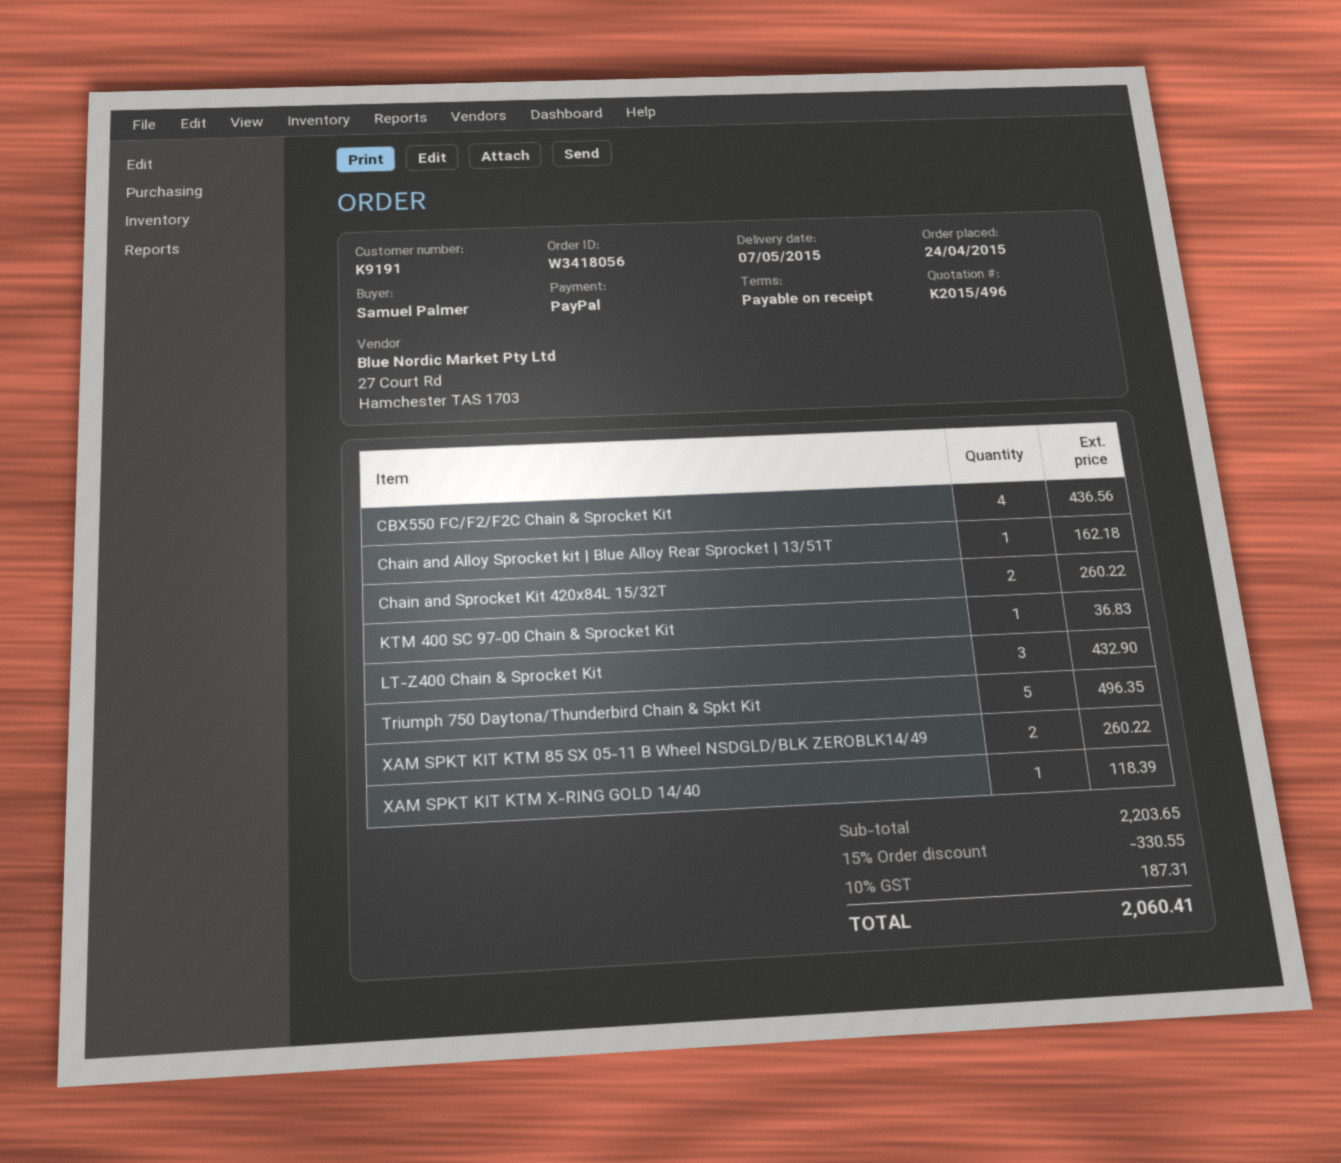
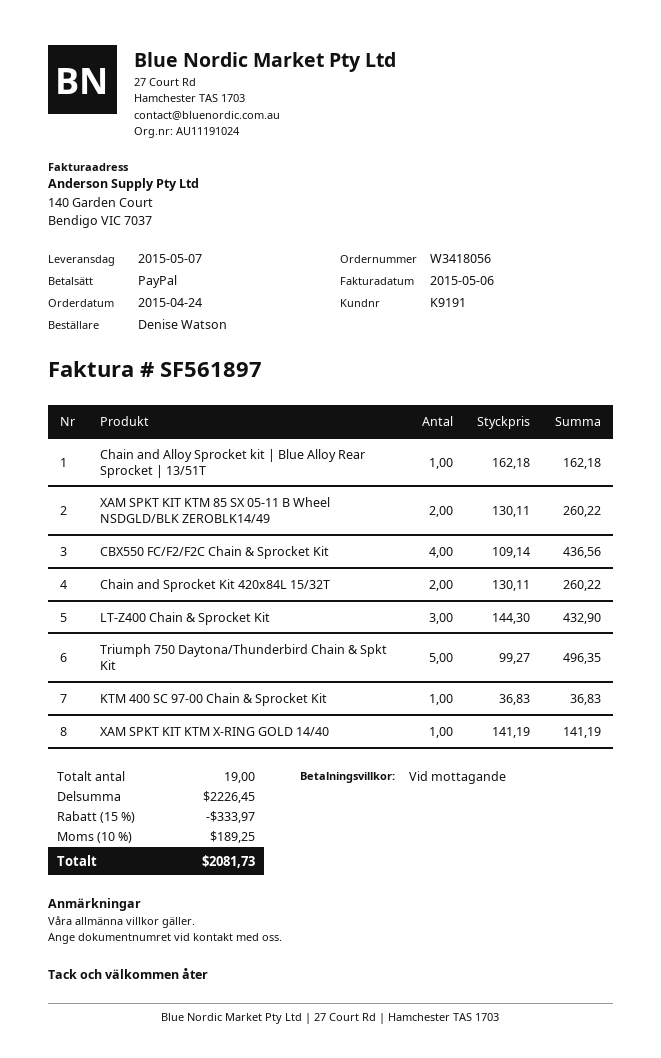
ordered by: Samuel Palmer -> Denise Watson
XAM SPKT KIT KTM X-RING GOLD 14/40: 1 for 118.39 -> 1 for 141.19
subtotal: 2203.65 -> 2226.45
discount: 15% = 330.55 -> 15% = 333.97
tax: 10% = 187.31 -> 10% = 189.25
total: 2060.41 -> 2081.73

